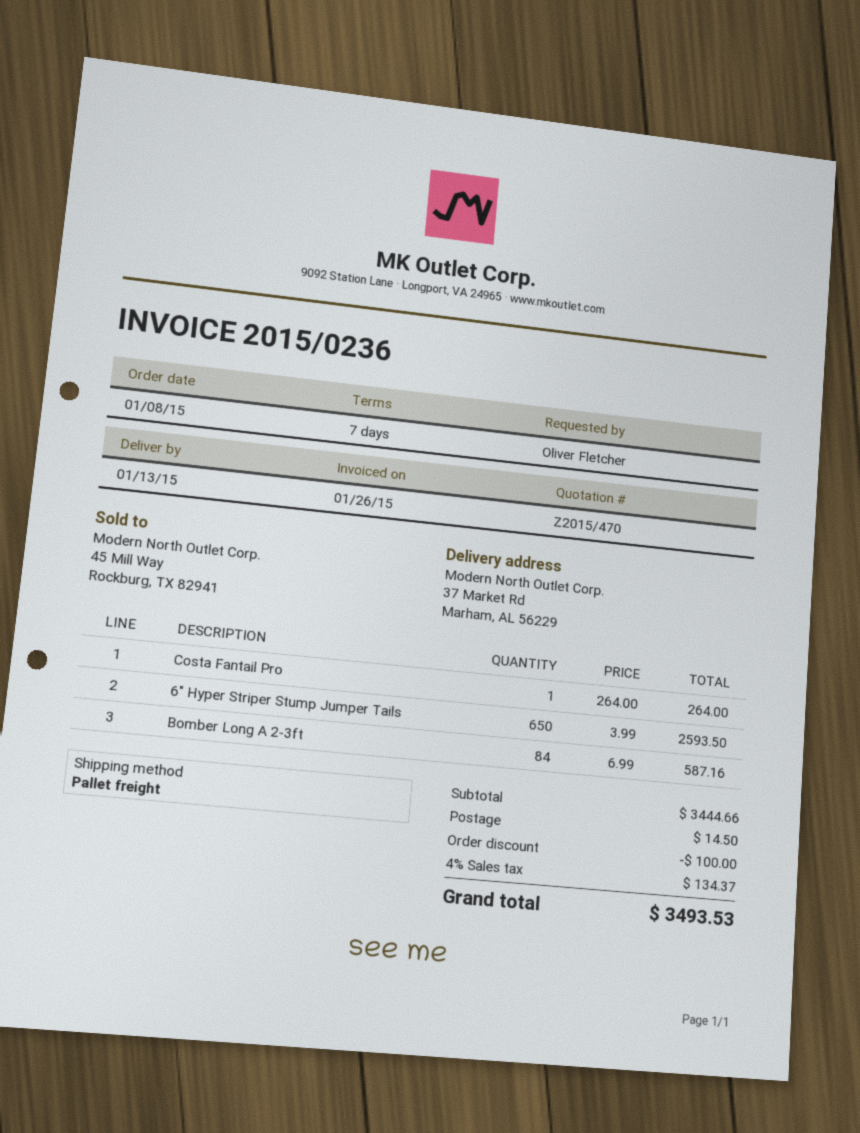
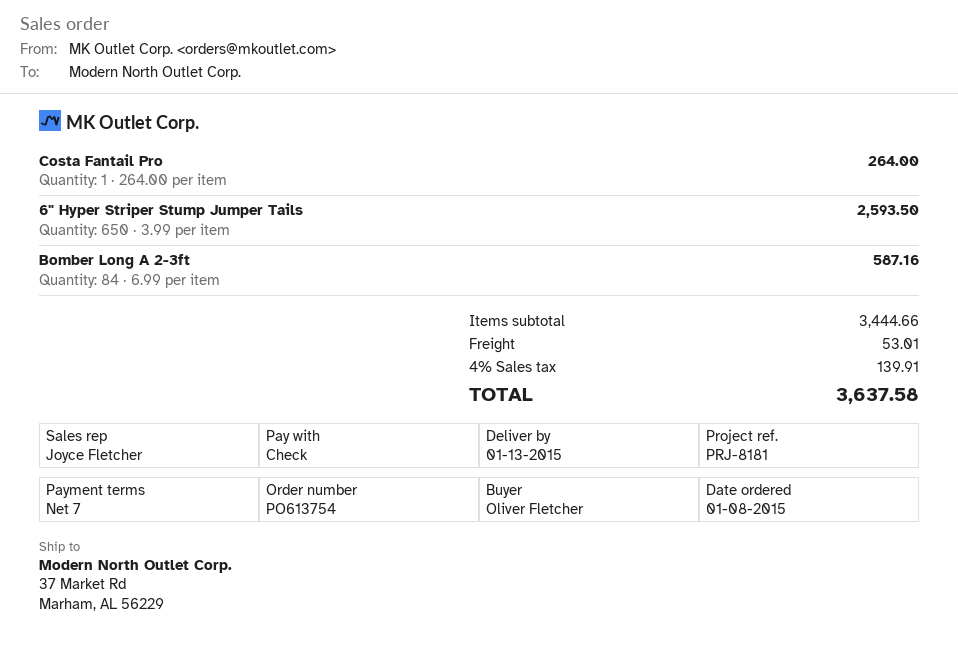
discount: 100.00 -> none
shipping: 14.50 -> 53.01
tax: 4% = 134.37 -> 4% = 139.91
total: 3493.53 -> 3637.58

